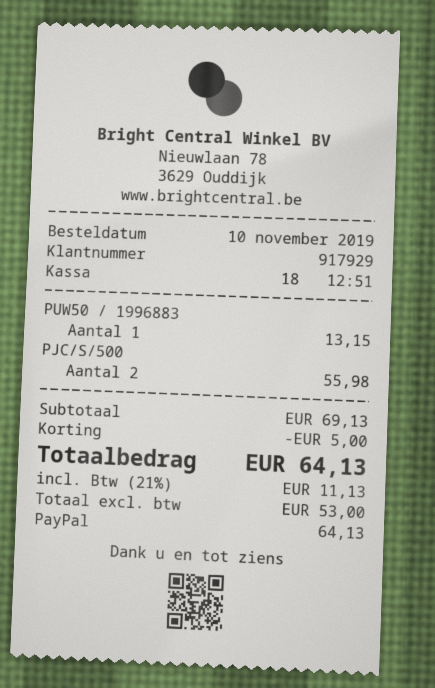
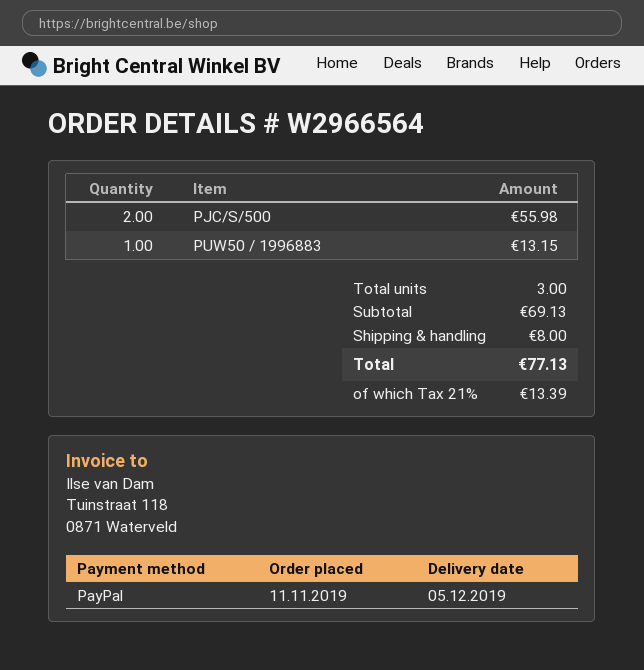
order date: 2019-11-10 -> 2019-11-11
discount: 5.00 -> none
shipping: none -> 8.00
tax: 21% = 11.13 -> 21% = 13.39
total: 64.13 -> 77.13

